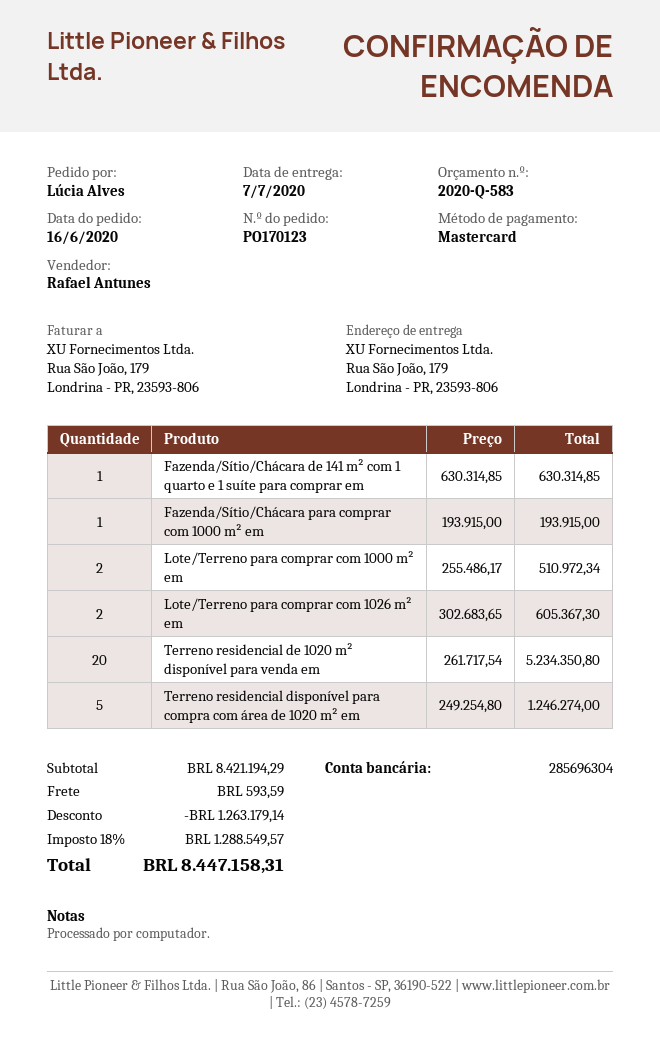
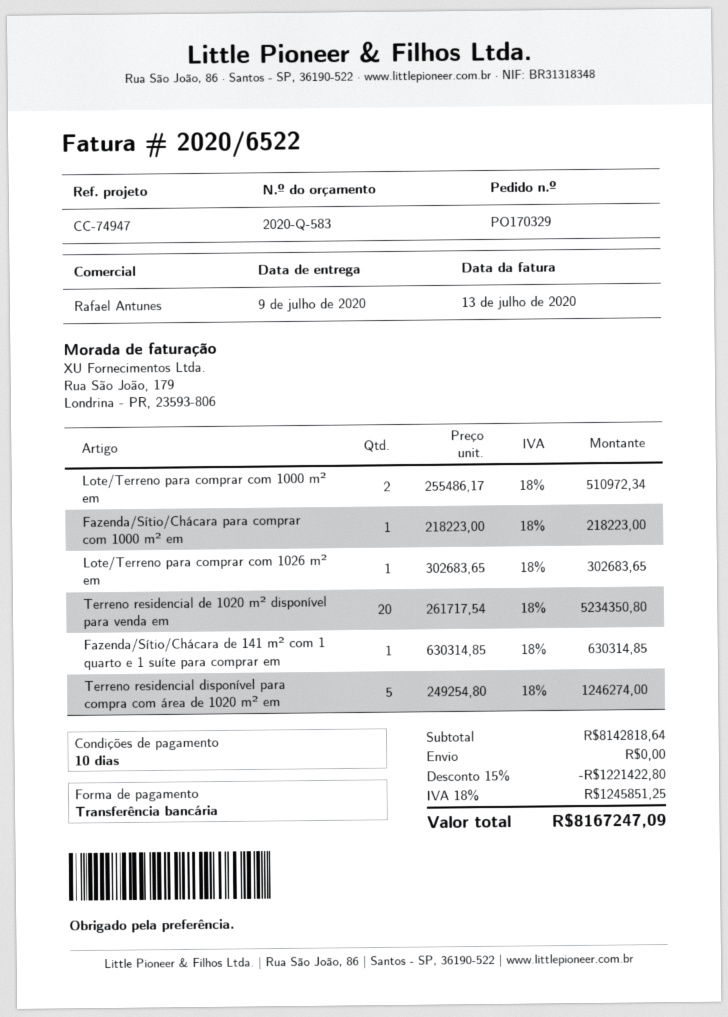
order number: PO170123 -> PO170329
delivery date: 2020-07-07 -> 2020-07-09
payment method: Mastercard -> bank transfer
Fazenda/Sítio/Chácara para comprar com 1000 m² em: 1 x 193915.00 = 193915.00 -> 1 x 218223.00 = 218223.00
Lote/Terreno para comprar com 1026 m² em: 2 x 302683.65 = 605367.30 -> 1 x 302683.65 = 302683.65
subtotal: 8421194.29 -> 8142818.64
discount: 1263179.14 -> 1221422.80
shipping: 593.59 -> 0.00
tax: 18% = 1288549.57 -> 18% = 1245851.25
total: 8447158.31 -> 8167247.09

